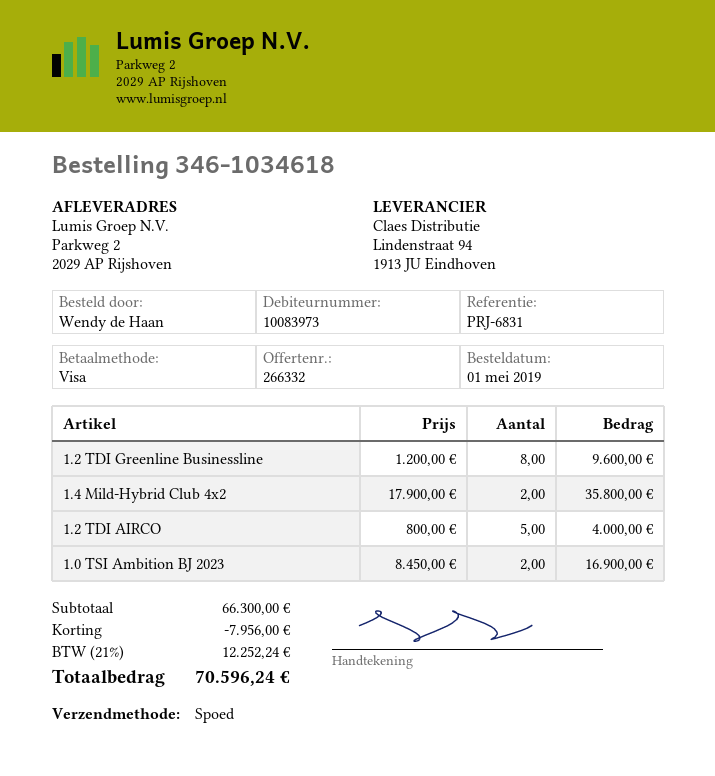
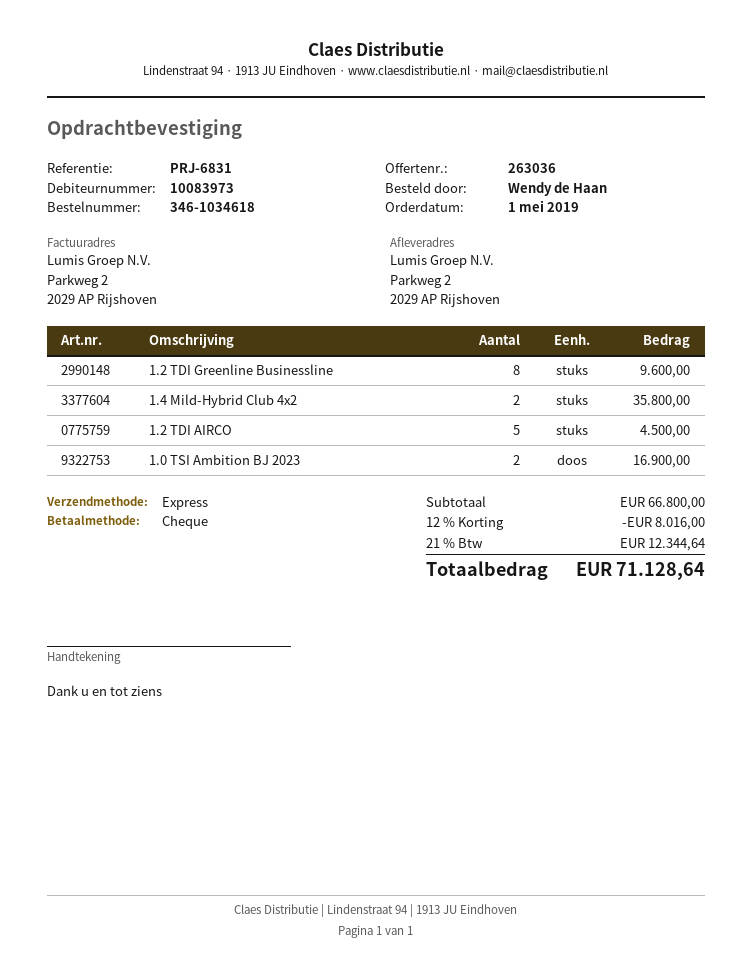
quote number: 266332 -> 263036
payment method: Visa -> cheque
1.2 TDI AIRCO: 5 for 4000.00 -> 5 for 4500.00
subtotal: 66300.00 -> 66800.00
discount: 7956.00 -> 8016.00
tax: 21% = 12252.24 -> 21% = 12344.64
total: 70596.24 -> 71128.64

